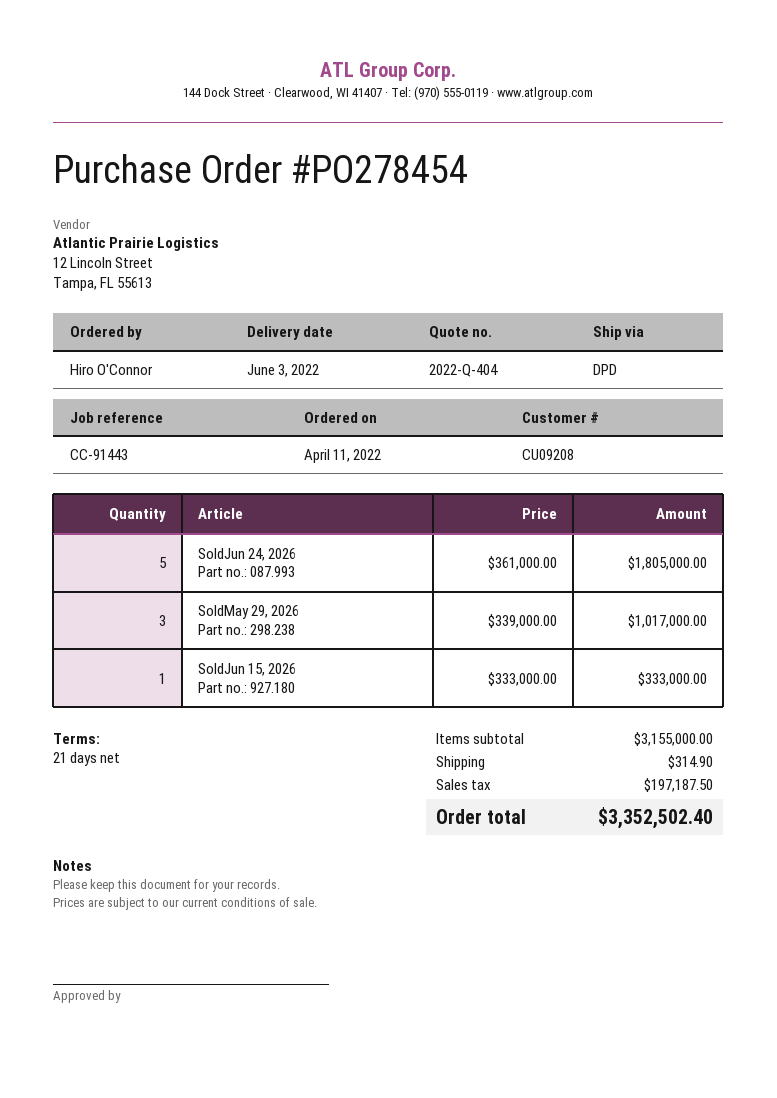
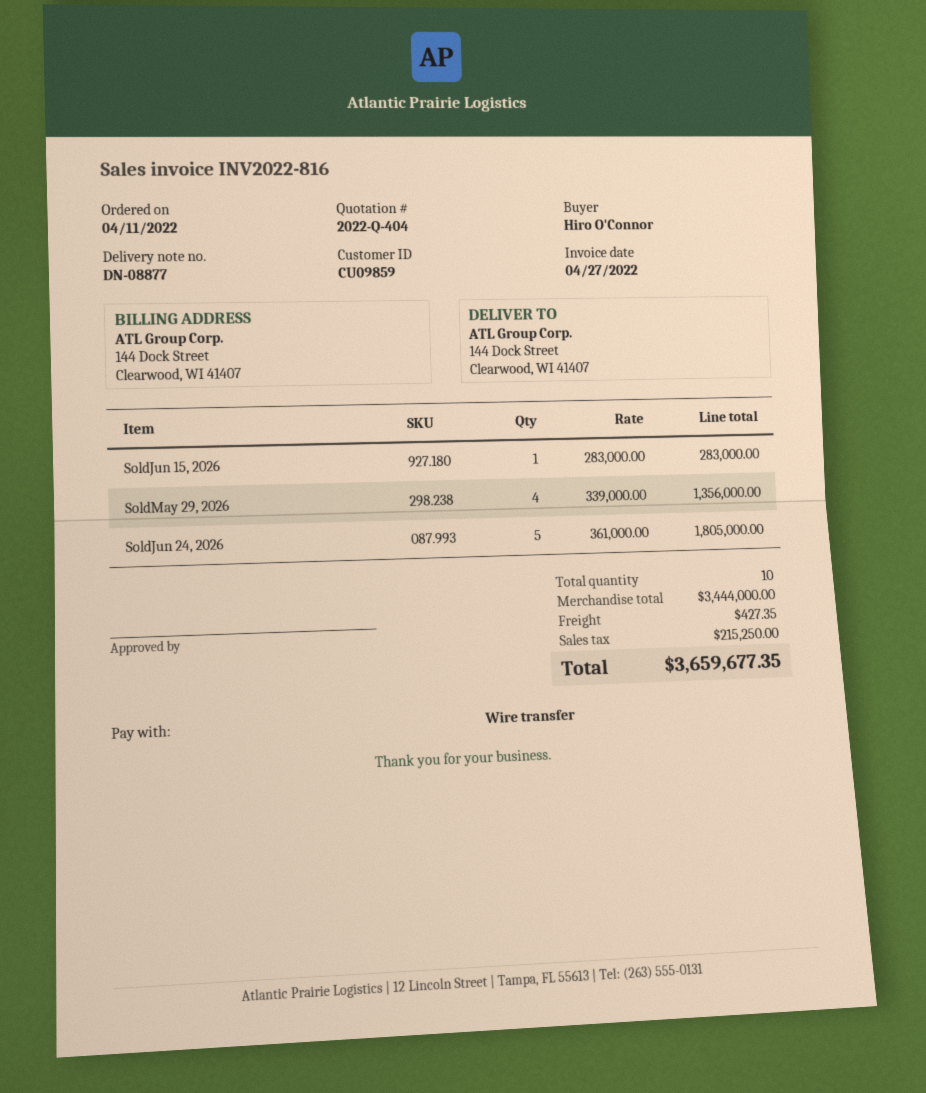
customer number: CU09208 -> CU09859
SoldMay 29, 2026: 3 x 339000.00 = 1017000.00 -> 4 x 339000.00 = 1356000.00
SoldJun 15, 2026: 1 x 333000.00 = 333000.00 -> 1 x 283000.00 = 283000.00
subtotal: 3155000.00 -> 3444000.00
shipping: 314.90 -> 427.35
tax: 197187.50 -> 215250.00
total: 3352502.40 -> 3659677.35

